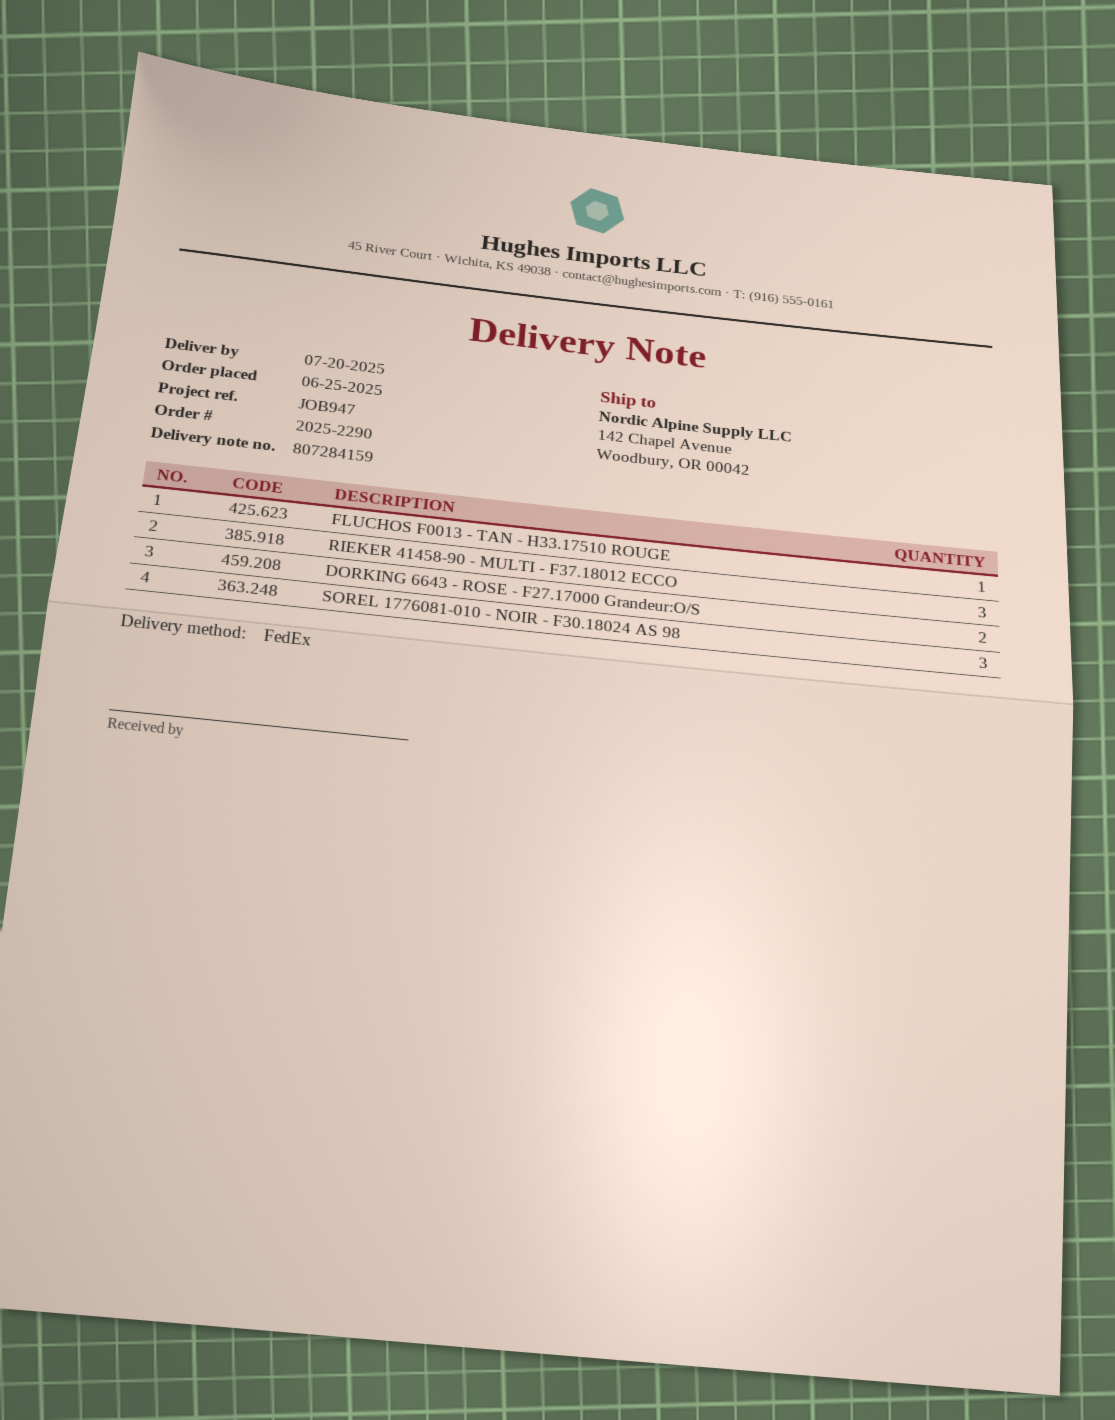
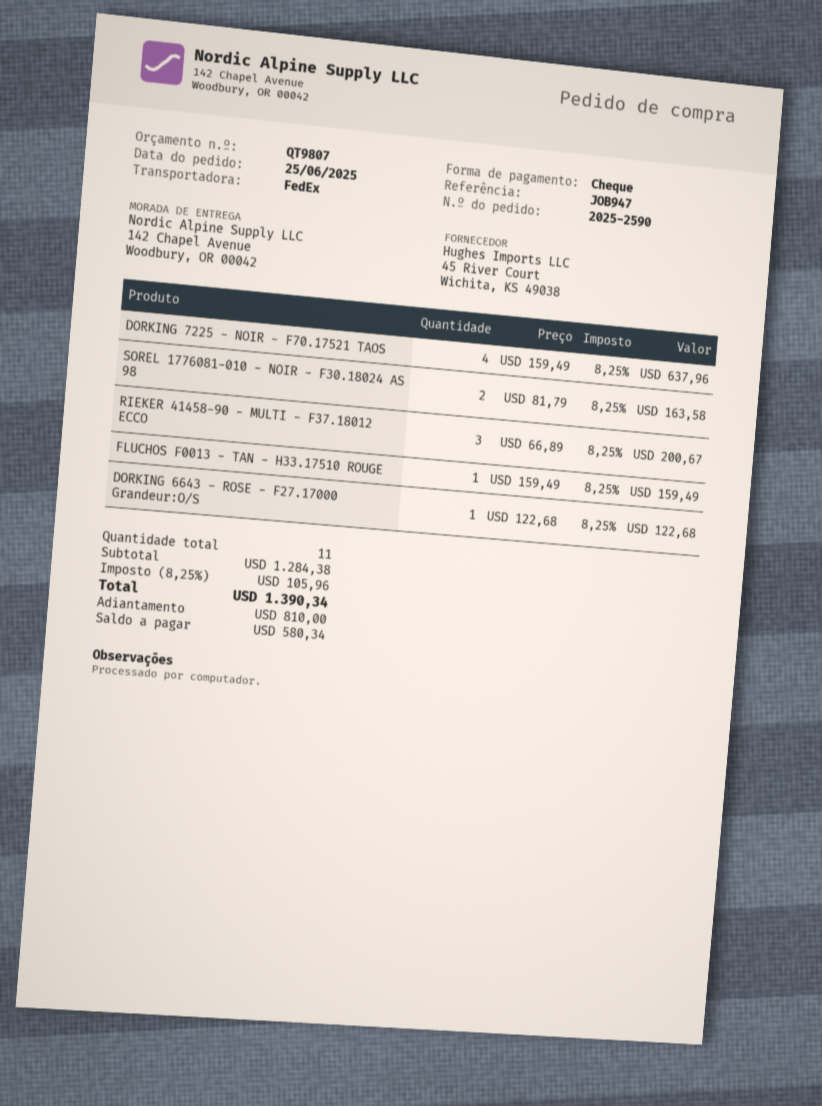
order number: 2025-2290 -> 2025-2590
DORKING 6643 - ROSE - F27.17000 Grandeur:O/S: 2 -> 1
SOREL 1776081-010 - NOIR - F30.18024 AS 98: 3 -> 2
DORKING 7225 - NOIR - F70.17521 TAOS: none -> 4

